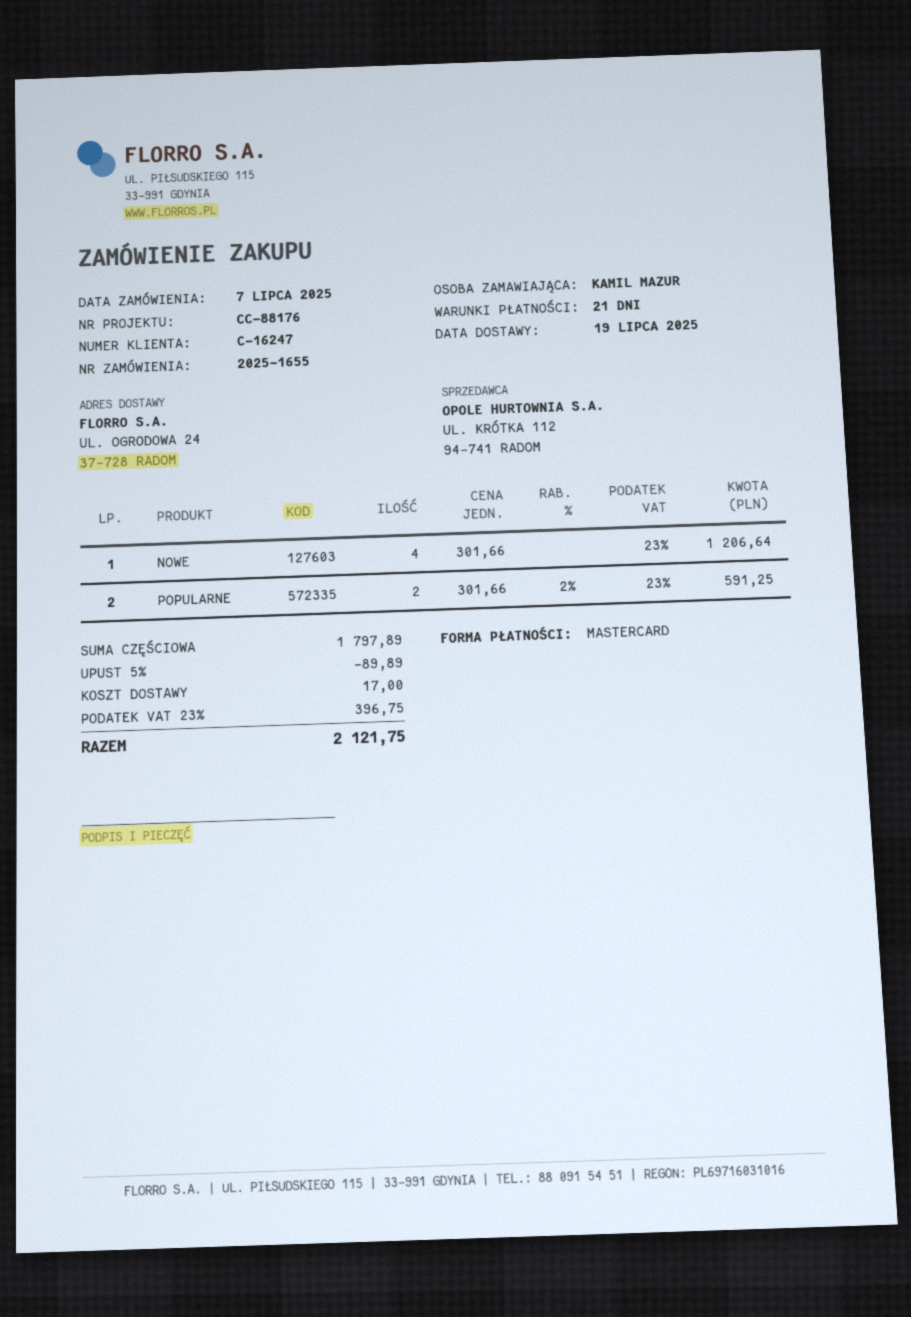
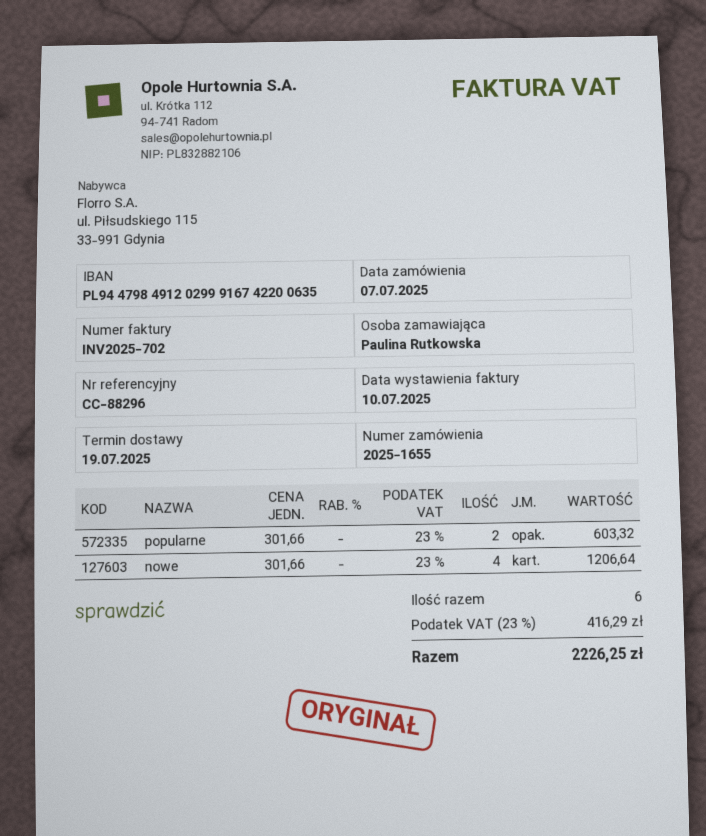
reference: CC-88176 -> CC-88296
ordered by: KAMIL MAZUR -> Paulina Rutkowska
POPULARNE: 2 x 301.66 - 2% = 591.25 -> 2 x 301.66 = 603.32
discount: 5% = 89.89 -> none
shipping: 17.00 -> none
tax: 23% = 396.75 -> 23% = 416.29
total: 2121.75 -> 2226.25

